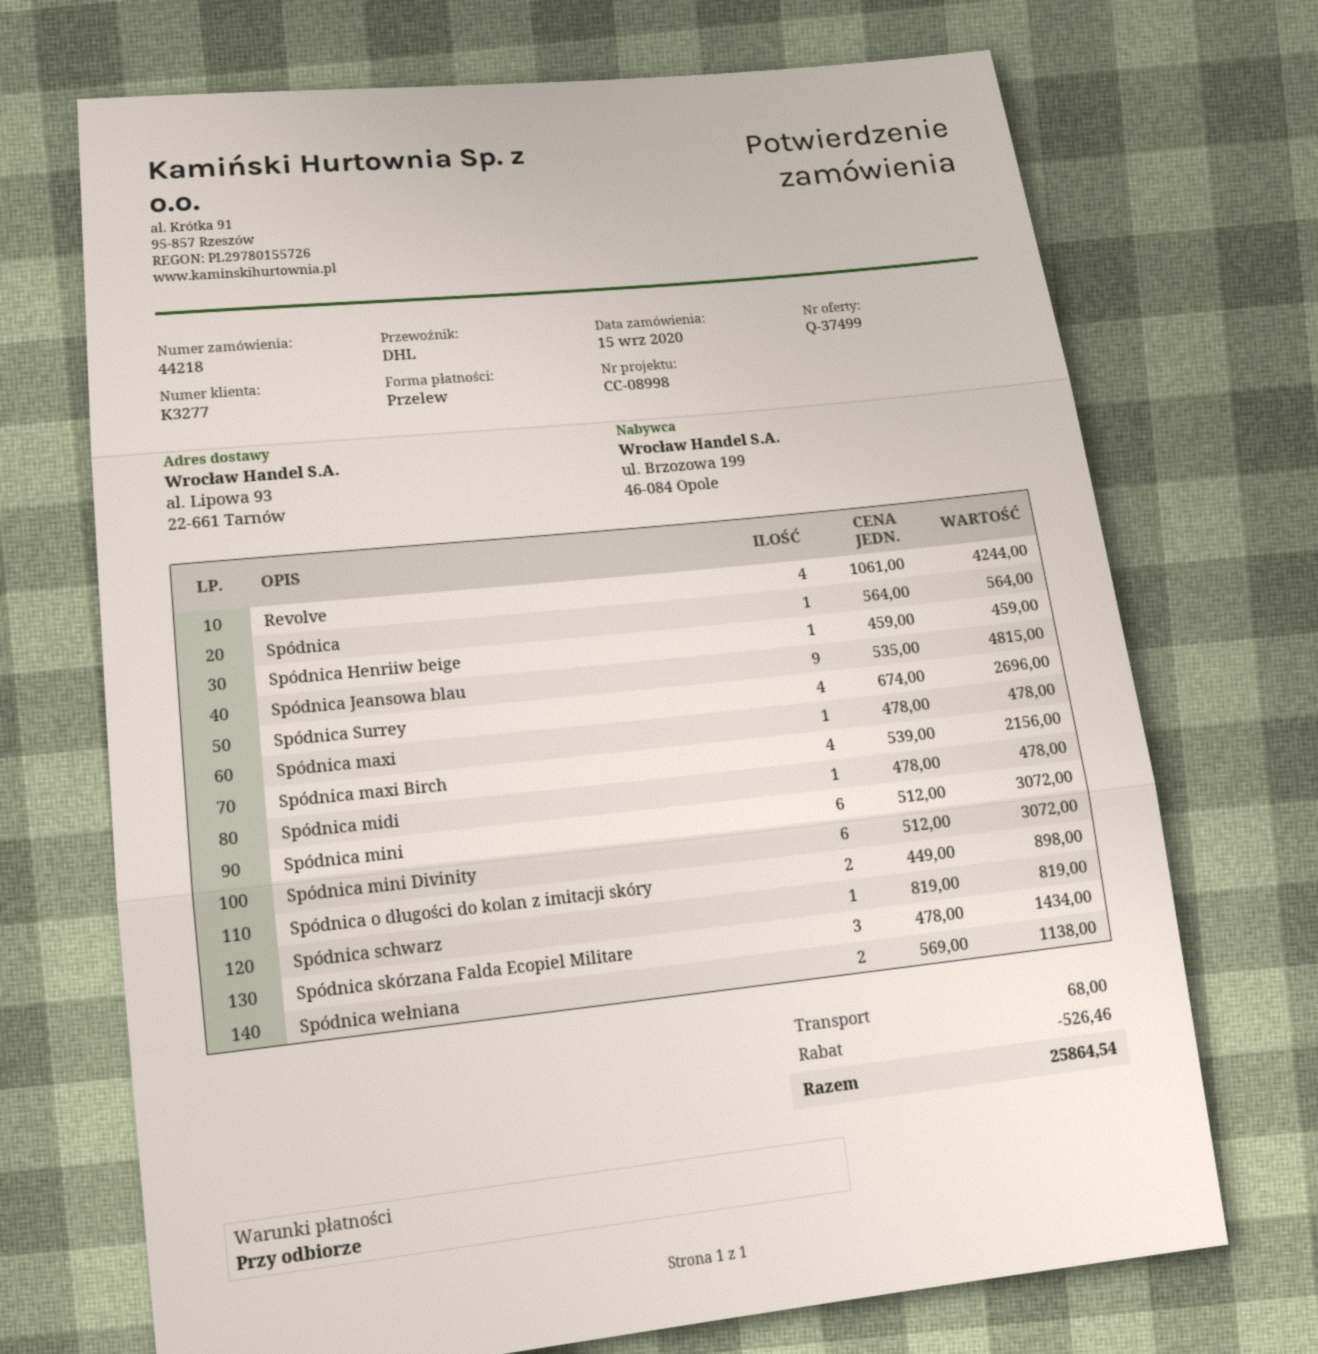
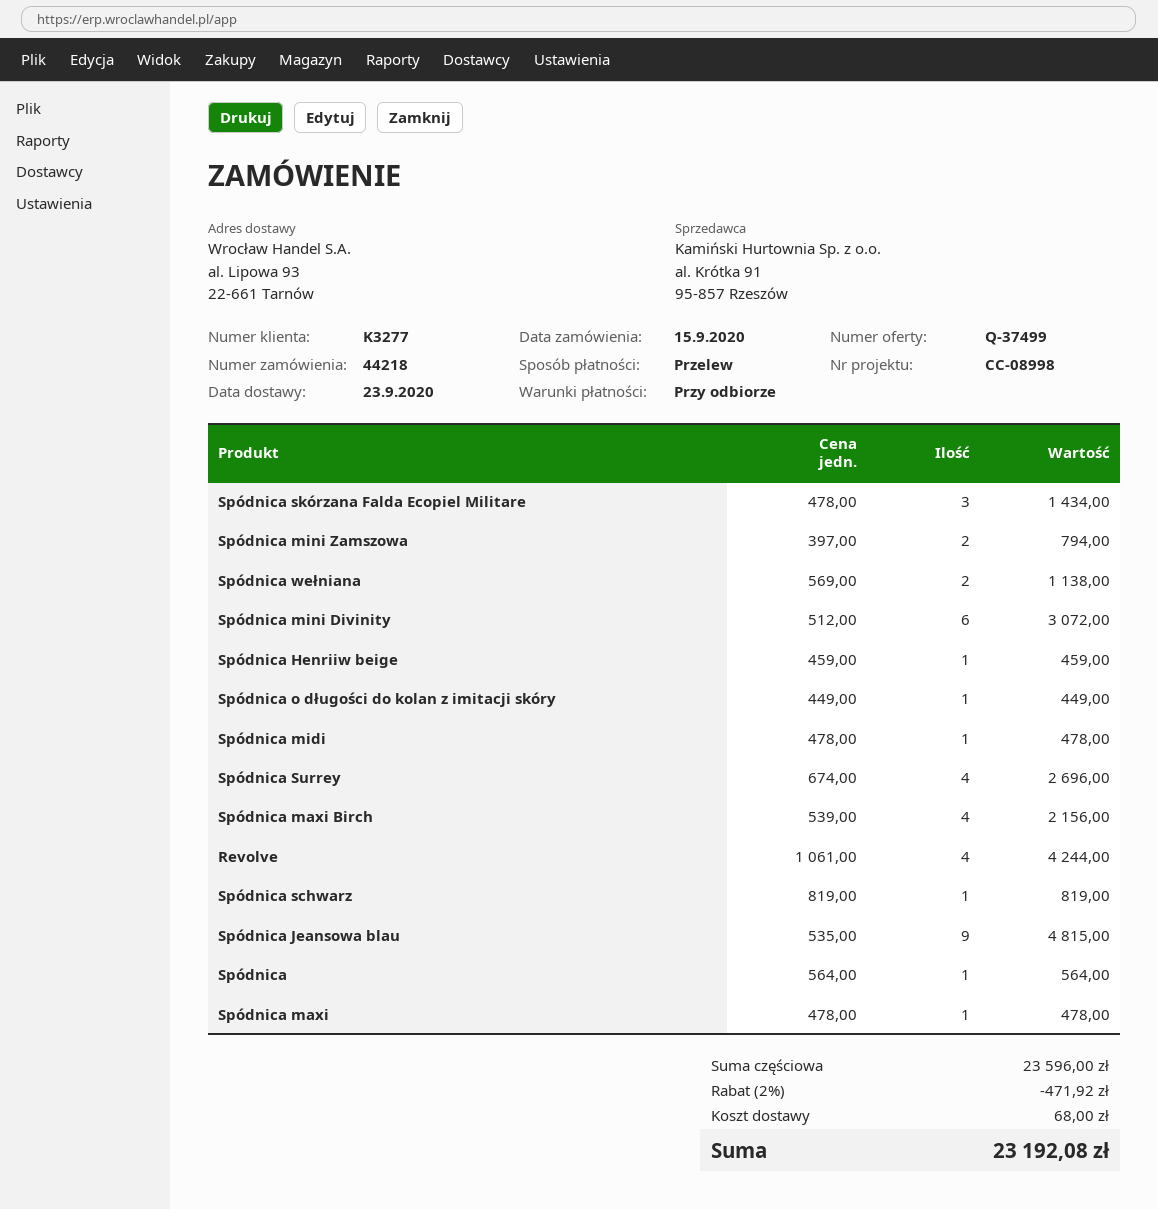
Spódnica mini: 6 x 512.00 = 3072.00 -> none
Spódnica o długości do kolan z imitacji skóry: 2 x 449.00 = 898.00 -> 1 x 449.00 = 449.00
Spódnica mini Zamszowa: none -> 2 x 397.00 = 794.00
discount: 526.46 -> 471.92
total: 25864.54 -> 23192.08

